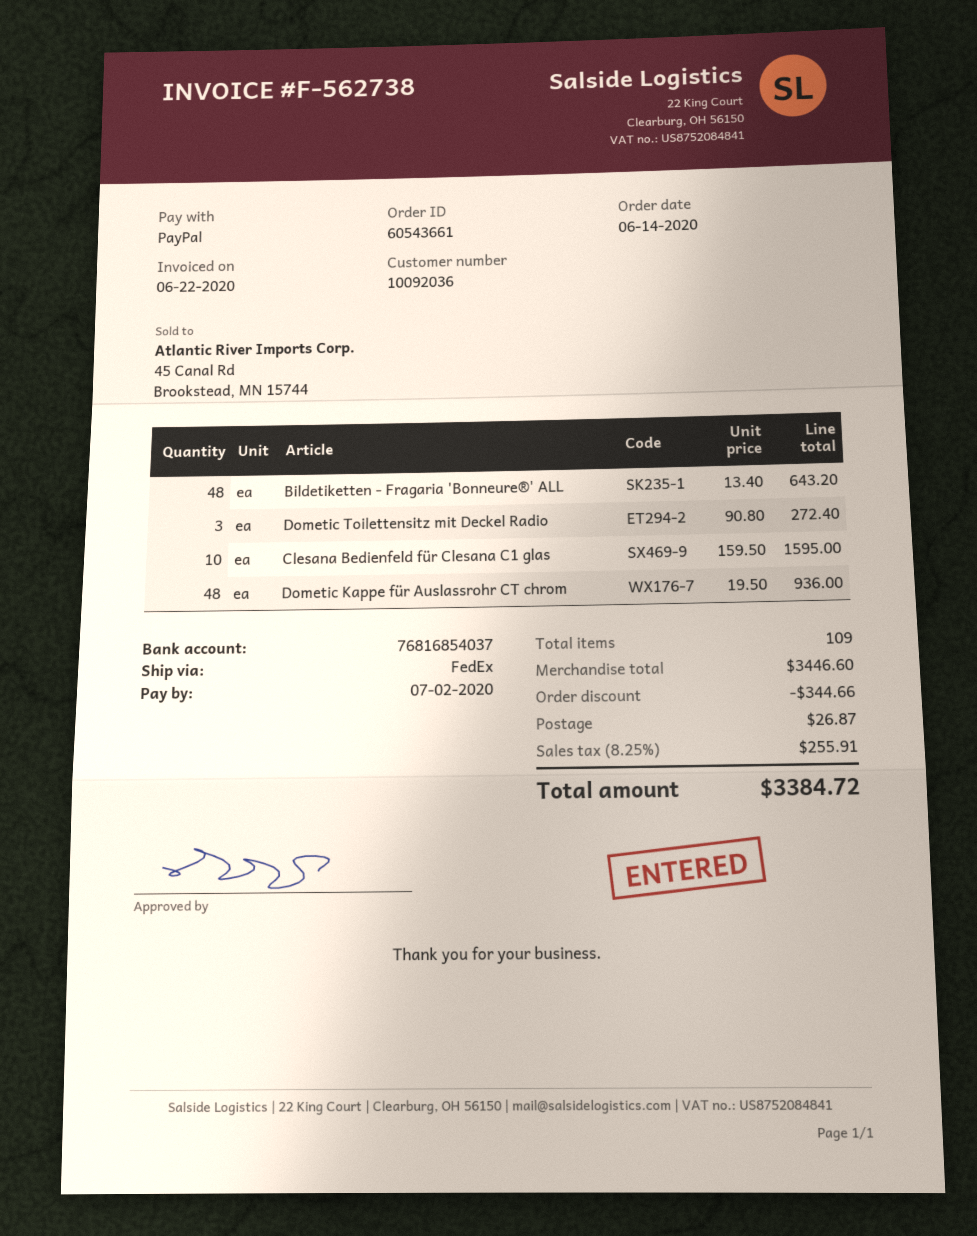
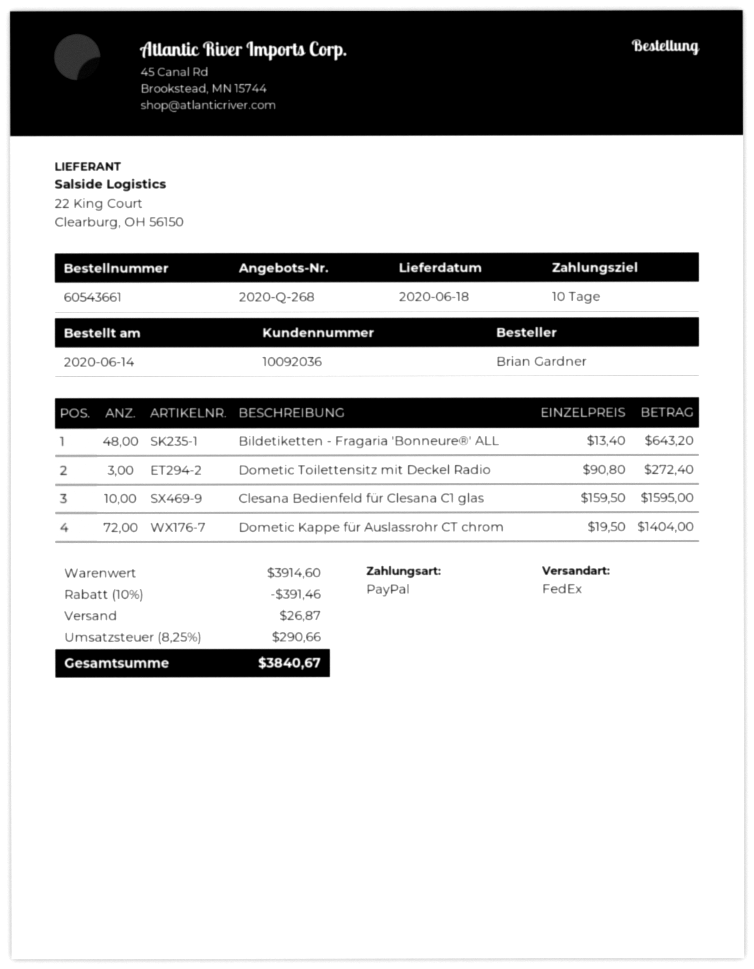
Dometic Kappe für Auslassrohr CT chrom: 48 x 19.50 = 936.00 -> 72 x 19.50 = 1404.00
subtotal: 3446.60 -> 3914.60
discount: 344.66 -> 391.46
tax: 8.25% = 255.91 -> 8.25% = 290.66
total: 3384.72 -> 3840.67

